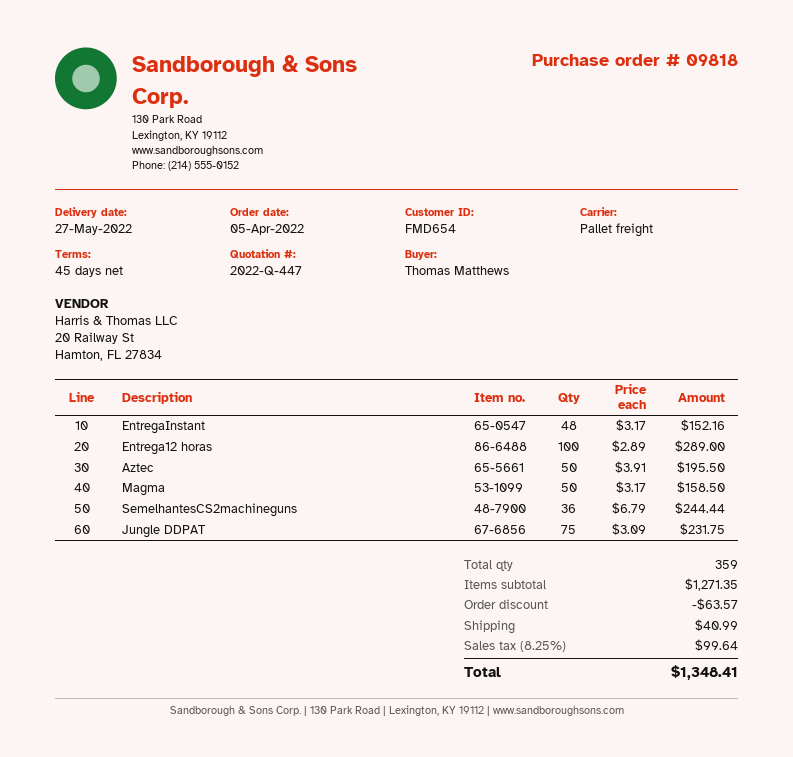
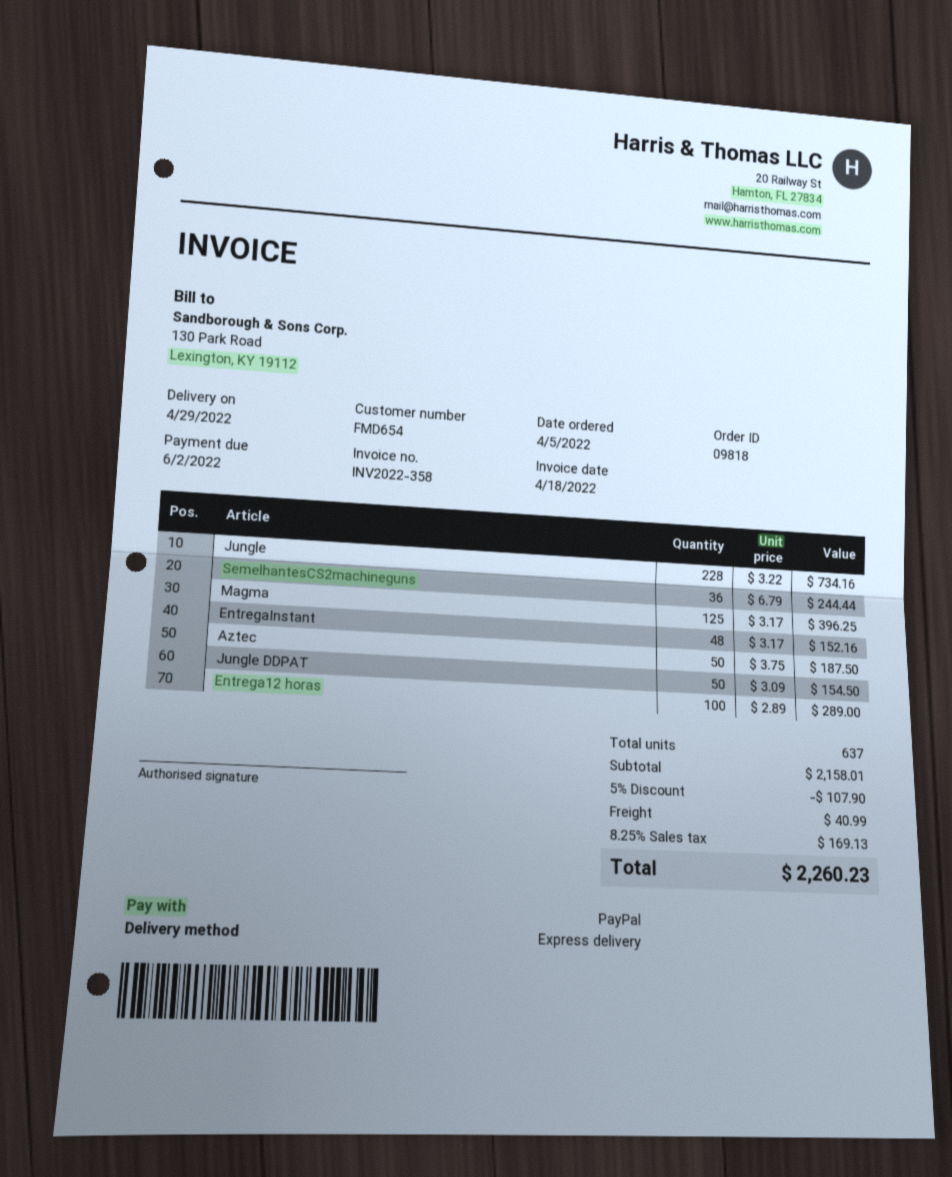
delivery date: 2022-05-27 -> 2022-04-29
shipping method: pallet freight -> express
Aztec: 50 x 3.91 = 195.50 -> 50 x 3.75 = 187.50
Magma: 50 x 3.17 = 158.50 -> 125 x 3.17 = 396.25
Jungle DDPAT: 75 x 3.09 = 231.75 -> 50 x 3.09 = 154.50
Jungle: none -> 228 x 3.22 = 734.16
total quantity: 359 -> 637
subtotal: 1271.35 -> 2158.01
discount: 63.57 -> 107.90
tax: 8.25% = 99.64 -> 8.25% = 169.13
total: 1348.41 -> 2260.23

